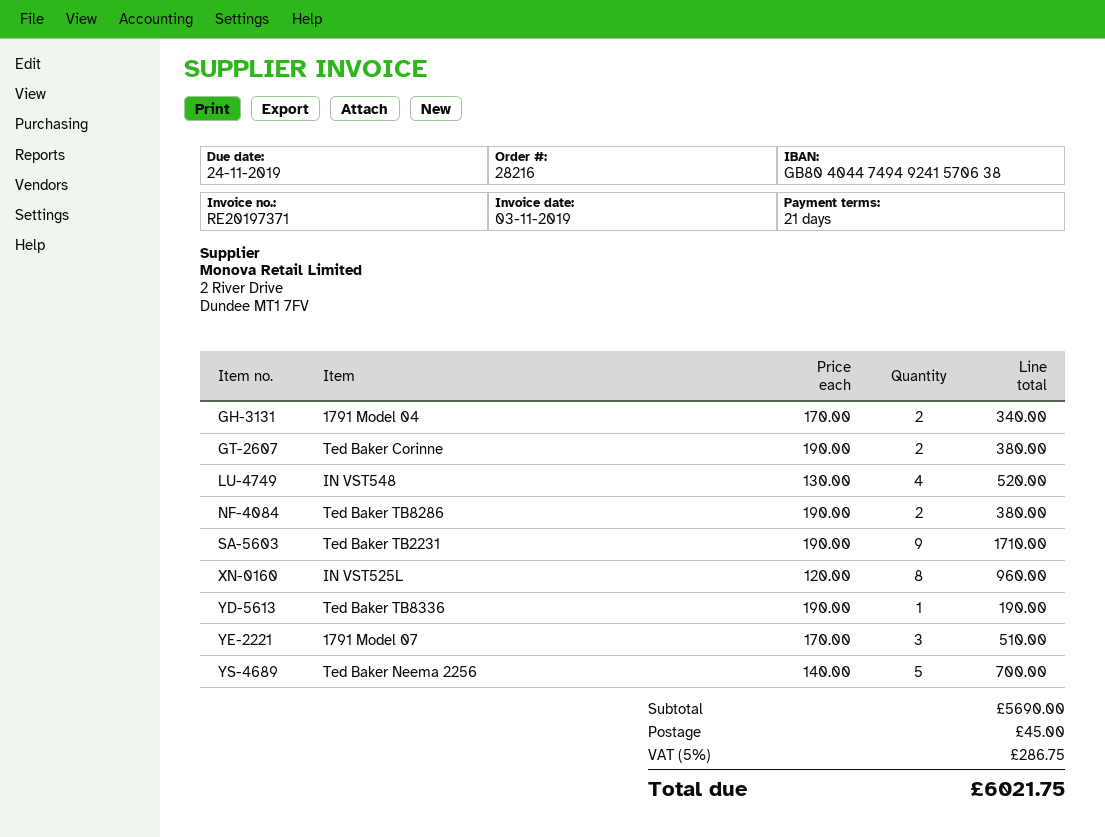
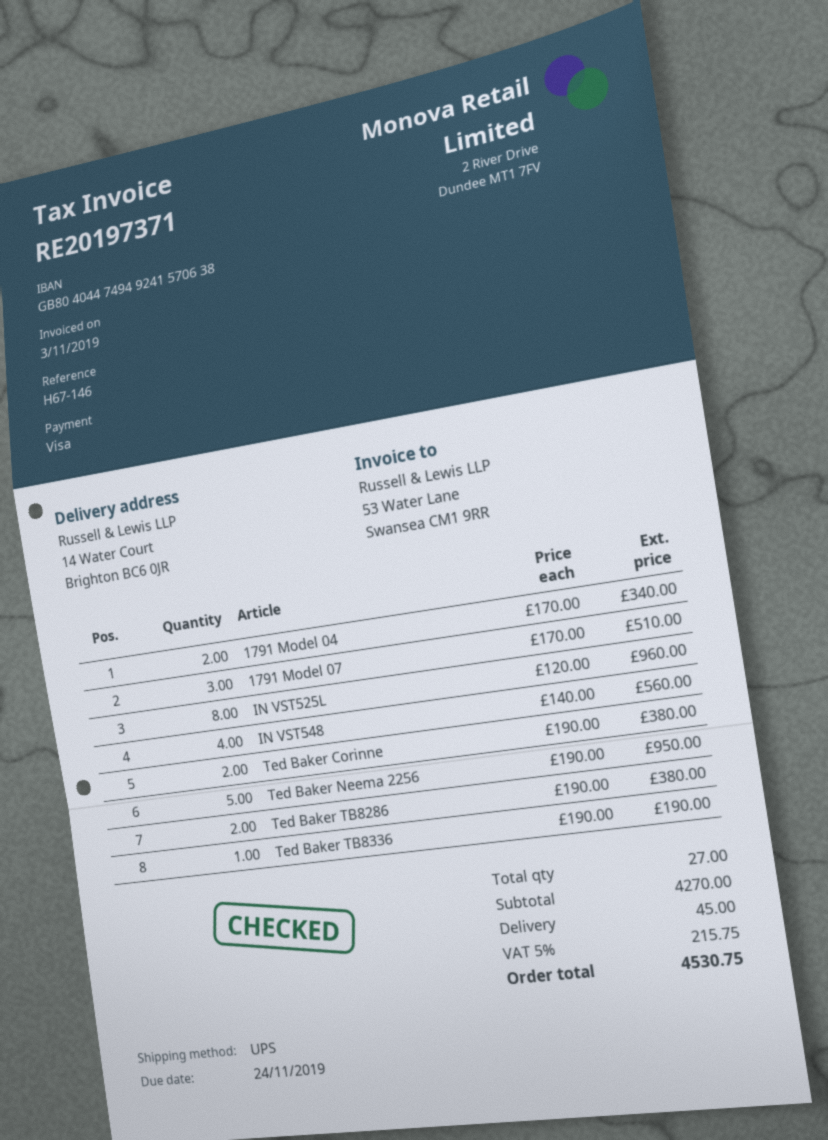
IN VST548: 4 x 130.00 = 520.00 -> 4 x 140.00 = 560.00
Ted Baker TB2231: 9 x 190.00 = 1710.00 -> none
Ted Baker Neema 2256: 5 x 140.00 = 700.00 -> 5 x 190.00 = 950.00
subtotal: 5690.00 -> 4270.00
tax: 5% = 286.75 -> 5% = 215.75
total: 6021.75 -> 4530.75

